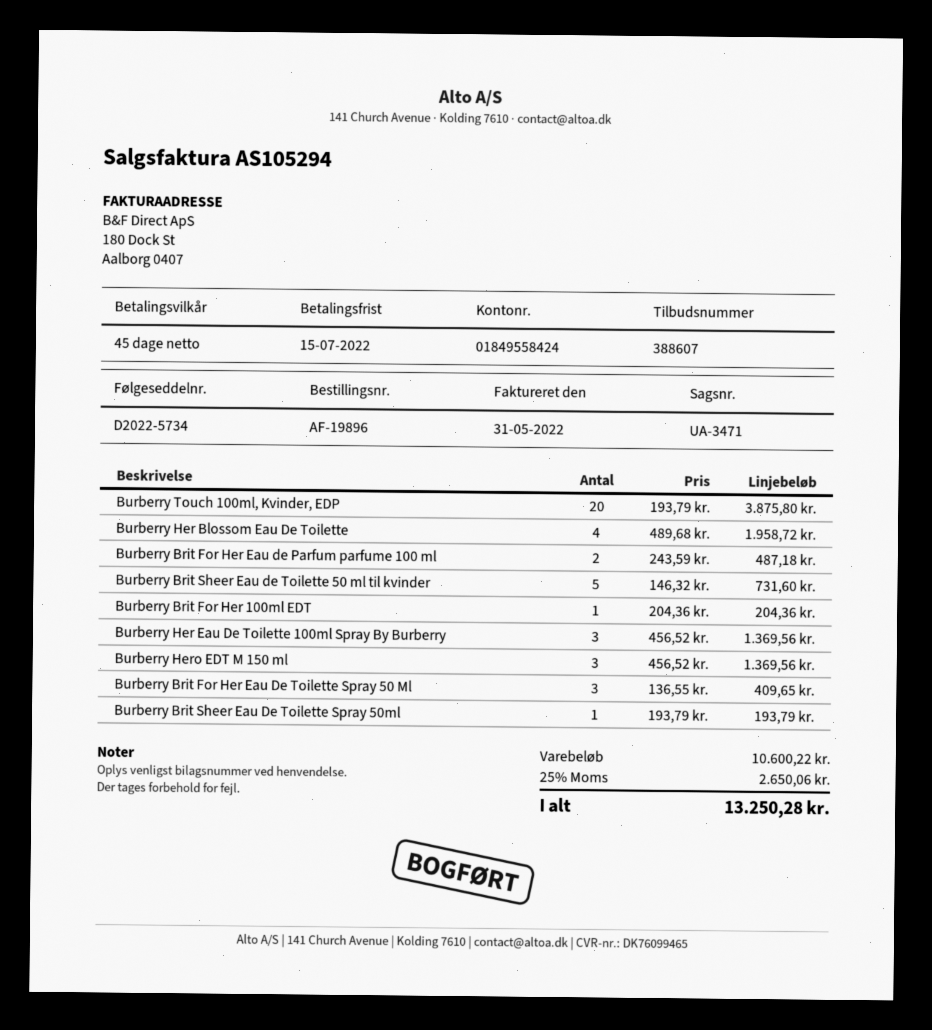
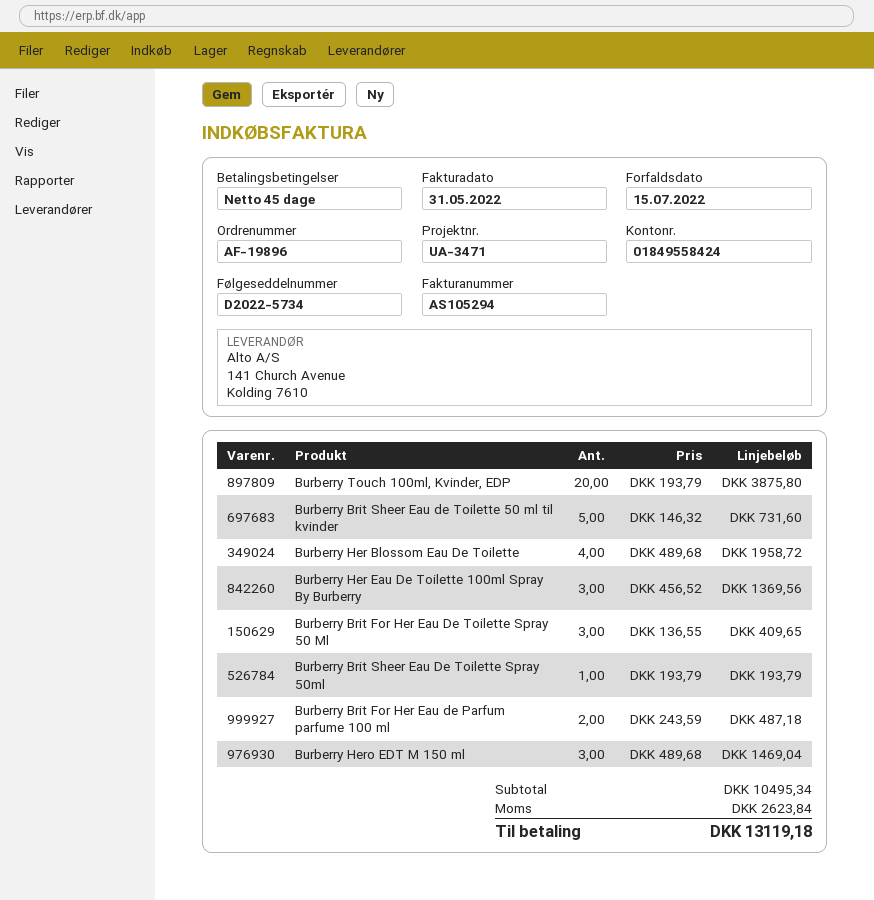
Burberry Brit For Her 100ml EDT: 1 x 204.36 = 204.36 -> none
Burberry Hero EDT M 150 ml: 3 x 456.52 = 1369.56 -> 3 x 489.68 = 1469.04
subtotal: 10600.22 -> 10495.34
tax: 2650.06 -> 2623.84
total: 13250.28 -> 13119.18

